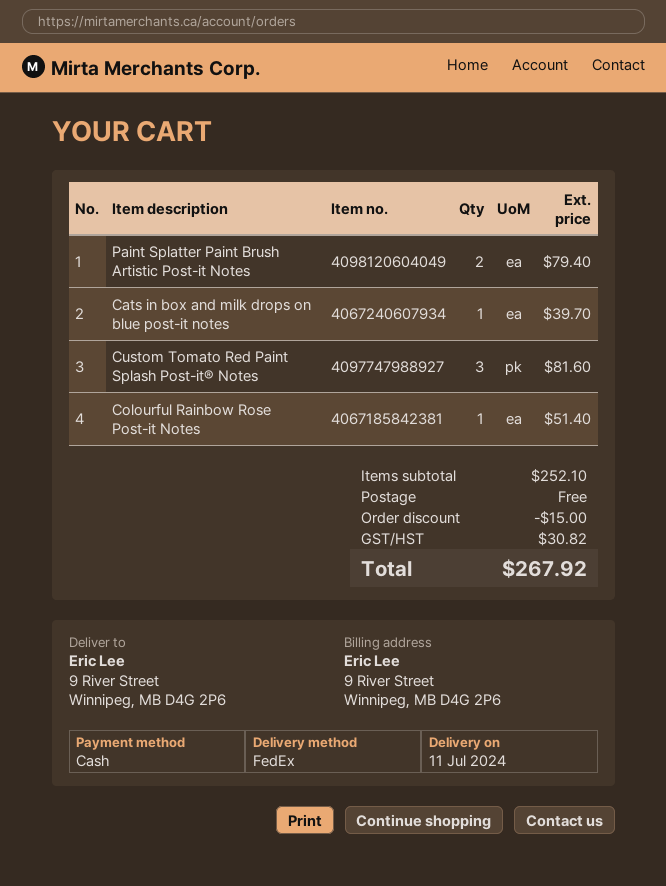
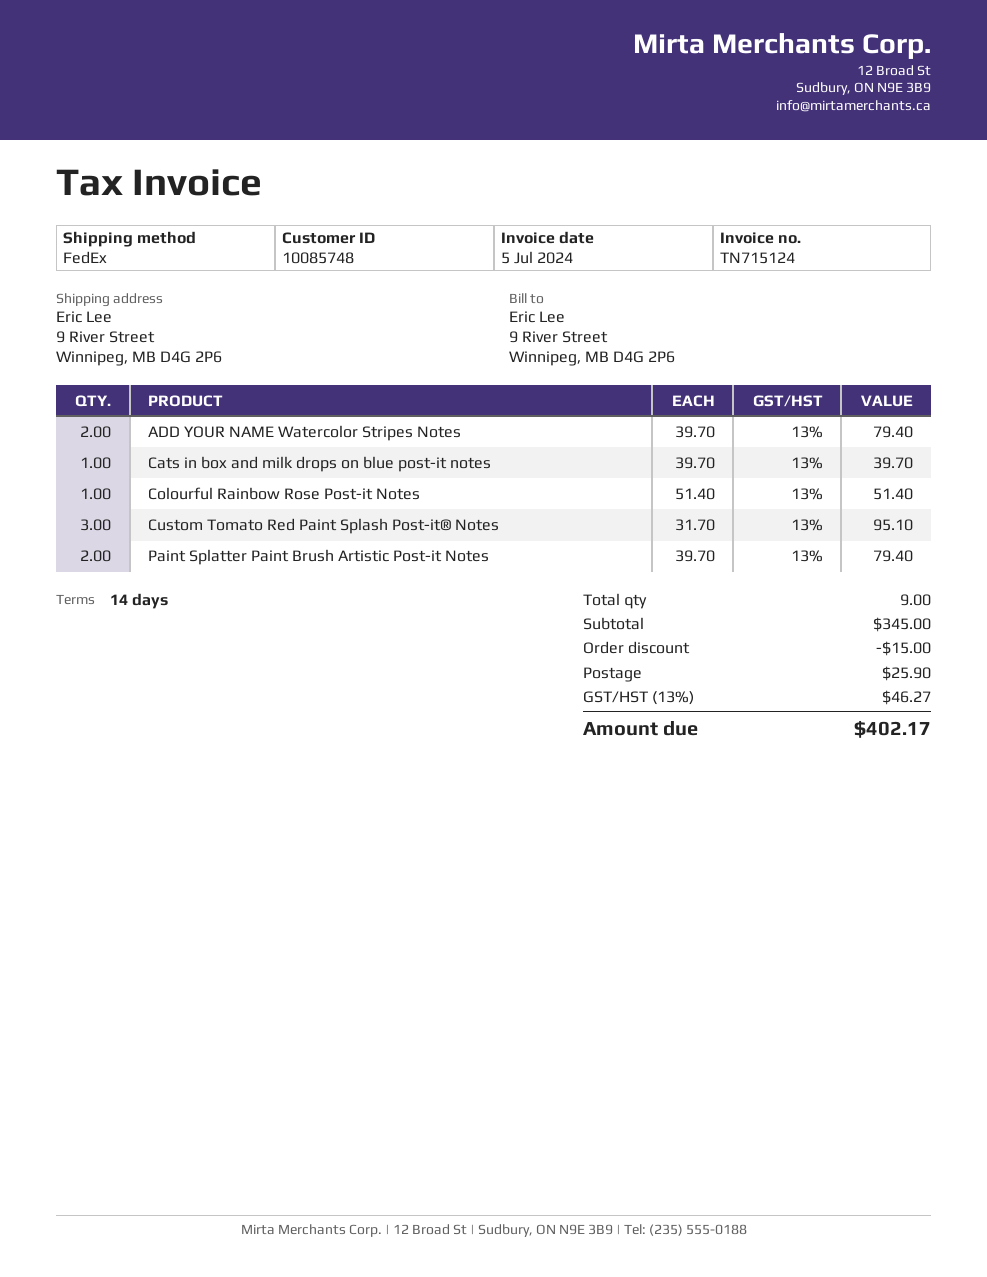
Custom Tomato Red Paint Splash Post-it® Notes: 3 for 81.60 -> 3 for 95.10
ADD YOUR NAME Watercolor Stripes Notes: none -> 2 for 79.40
subtotal: 252.10 -> 345.00
shipping: 0.00 -> 25.90
tax: 30.82 -> 46.27
total: 267.92 -> 402.17

